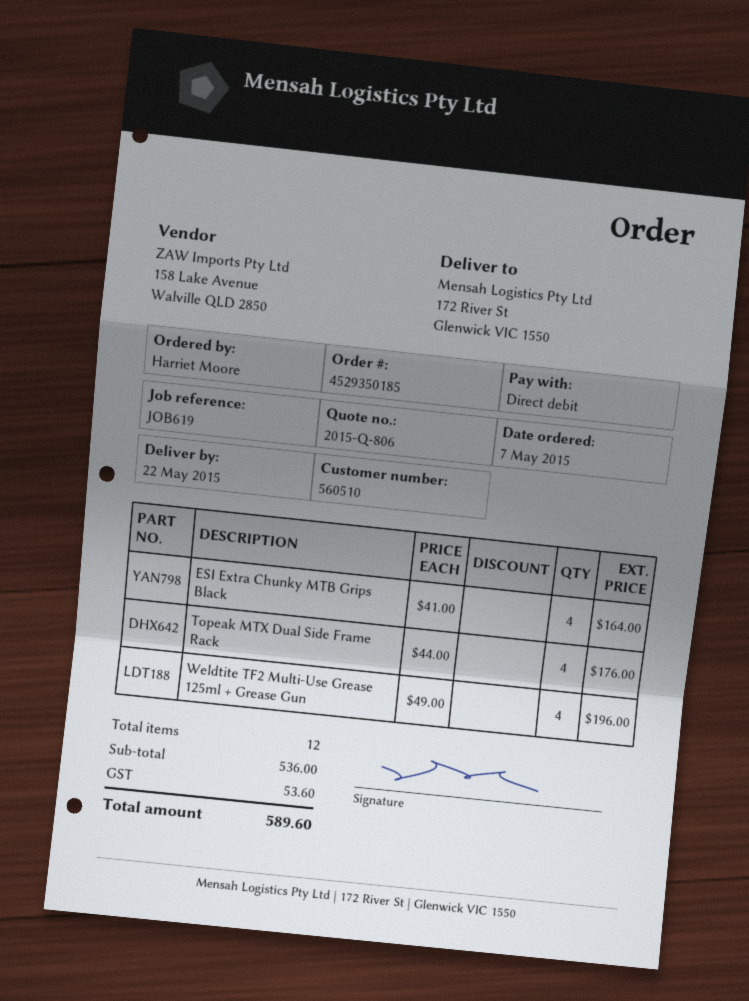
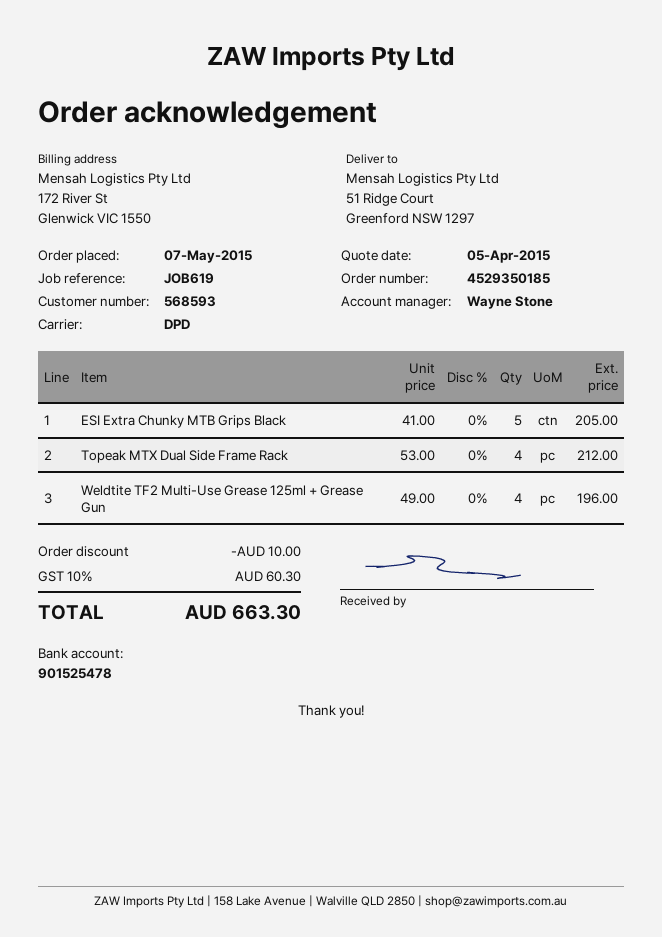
customer number: 560510 -> 568593
ship to: 172 River St, Glenwick VIC 1550 -> 51 Ridge Court, Greenford NSW 1297
ESI Extra Chunky MTB Grips Black: 4 x 41.00 = 164.00 -> 5 x 41.00 = 205.00
Topeak MTX Dual Side Frame Rack: 4 x 44.00 = 176.00 -> 4 x 53.00 = 212.00
discount: none -> 10.00
tax: 53.60 -> 60.30
total: 589.60 -> 663.30

